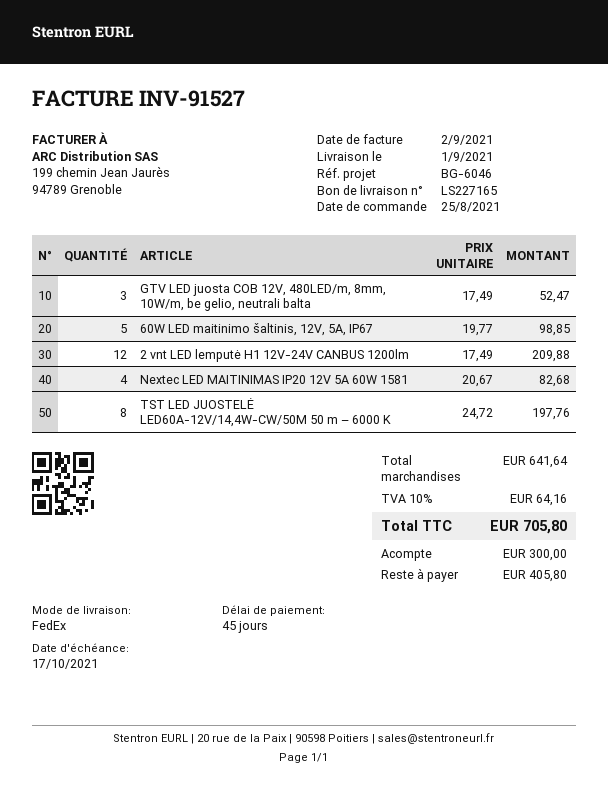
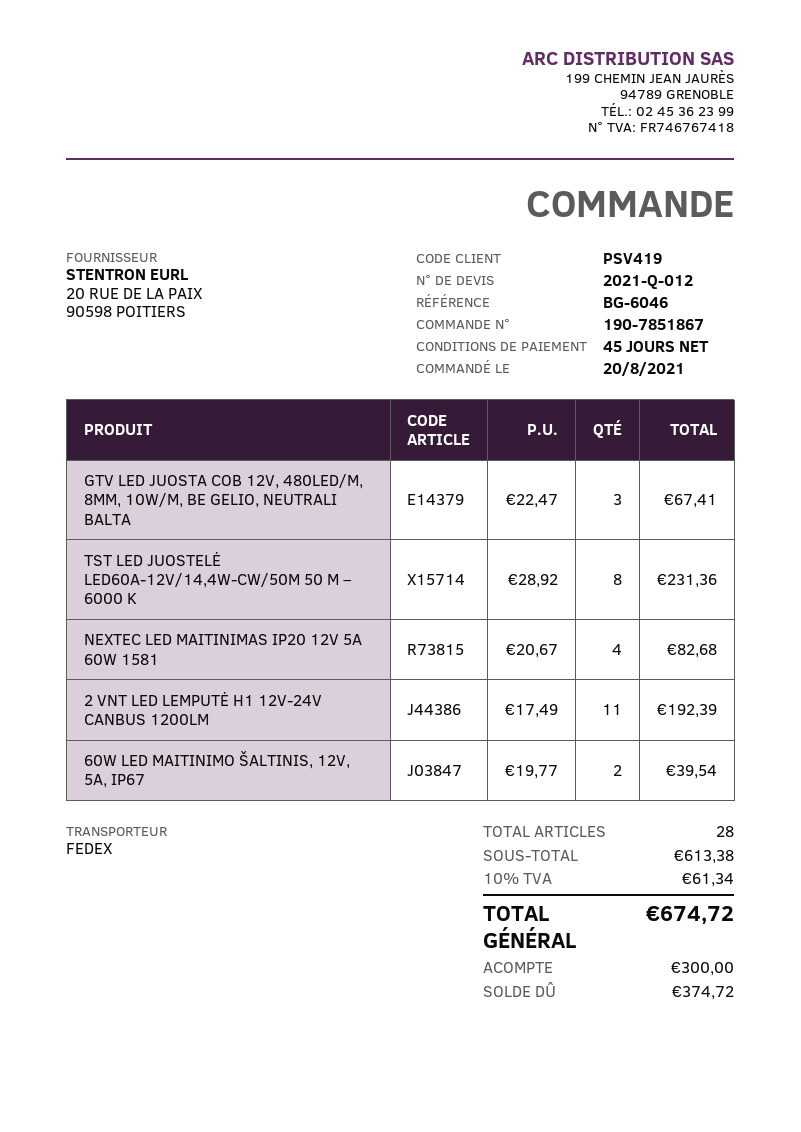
order date: 2021-08-25 -> 2021-08-20
GTV LED juosta COB 12V, 480LED/m, 8mm, 10W/m, be gelio, neutrali balta: 3 x 17.49 = 52.47 -> 3 x 22.47 = 67.41
60W LED maitinimo šaltinis, 12V, 5A, IP67: 5 x 19.77 = 98.85 -> 2 x 19.77 = 39.54
2 vnt LED lemputė H1 12V-24V CANBUS 1200lm: 12 x 17.49 = 209.88 -> 11 x 17.49 = 192.39
TST LED JUOSTELĖ LED60A-12V/14,4W-CW/50M 50 m – 6000 K: 8 x 24.72 = 197.76 -> 8 x 28.92 = 231.36
subtotal: 641.64 -> 613.38
tax: 10% = 64.16 -> 10% = 61.34
total: 705.80 -> 674.72
balance: 405.80 -> 374.72

